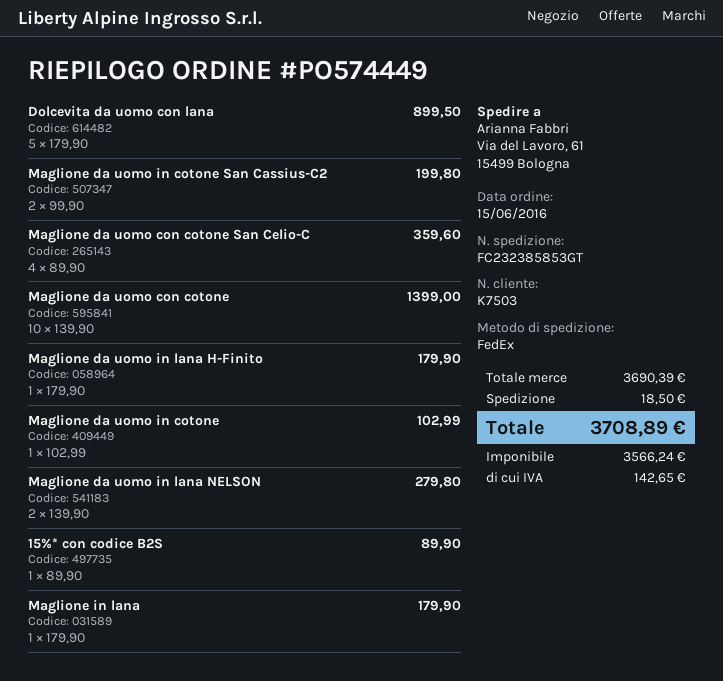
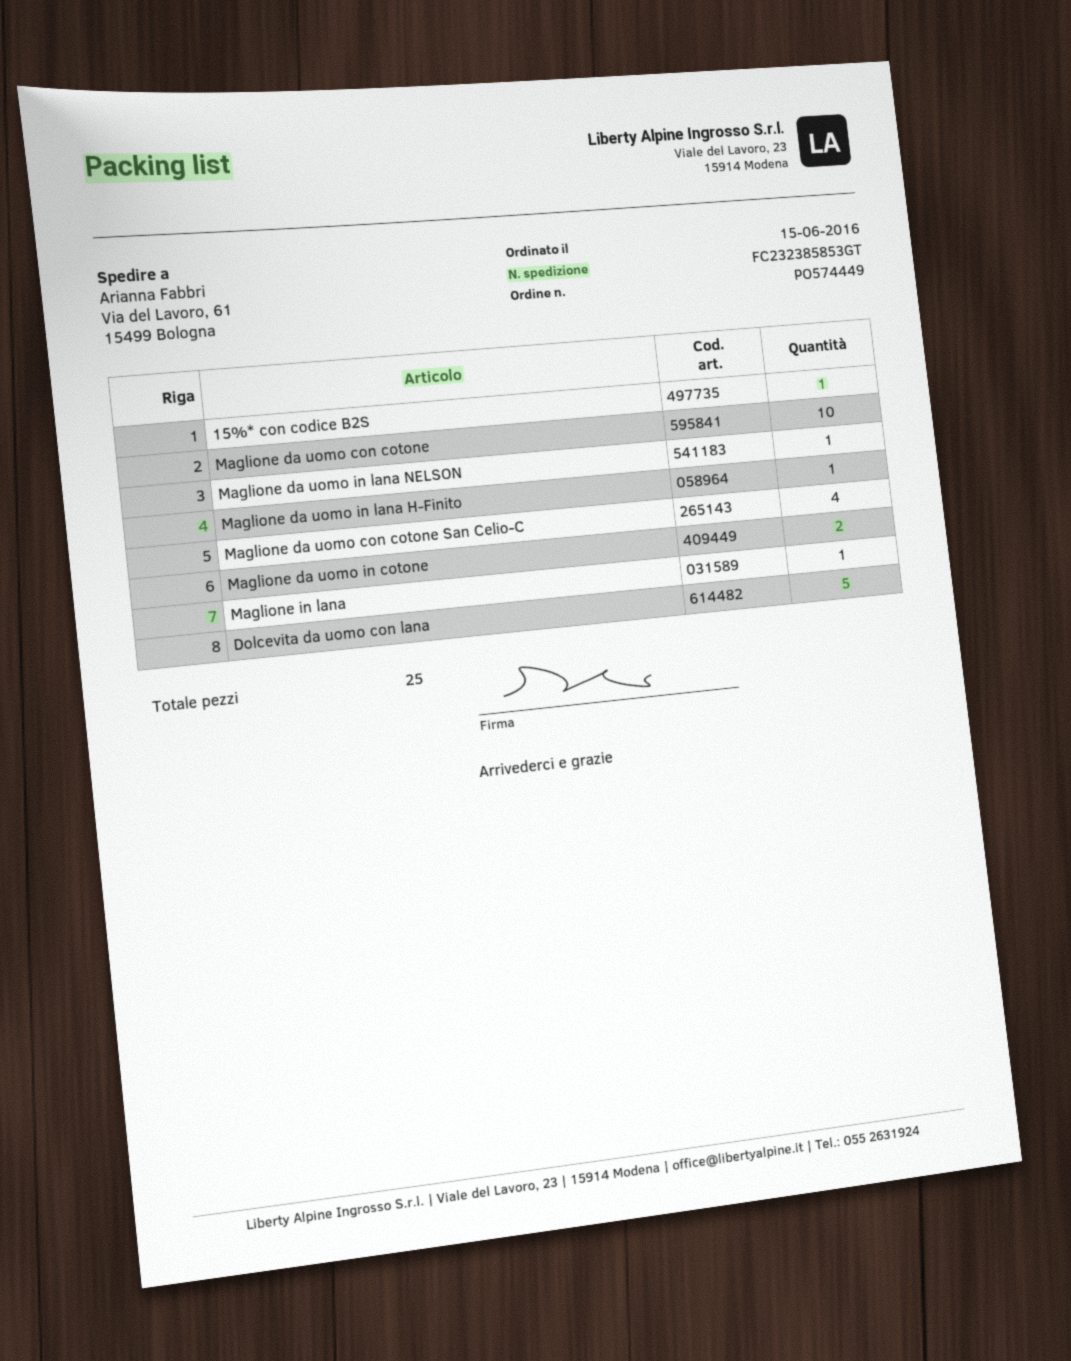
Maglione da uomo in cotone San Cassius-C2: 2 -> none
Maglione da uomo in cotone: 1 -> 2
Maglione da uomo in lana NELSON: 2 -> 1

